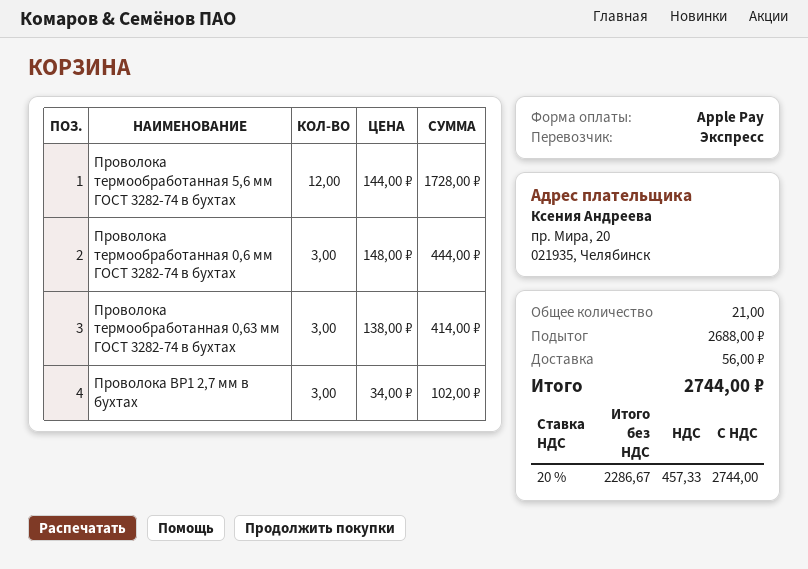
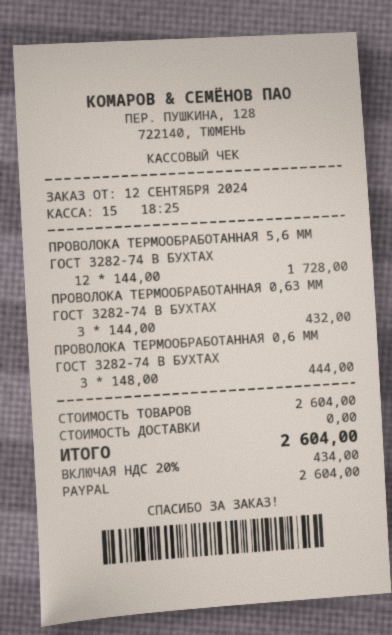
payment method: Apple Pay -> PayPal
Проволока термообработанная 0,63 мм ГОСТ 3282-74 в бухтах: 3 x 138.00 = 414.00 -> 3 x 144.00 = 432.00
Проволока ВР1 2,7 мм в бухтах: 3 x 34.00 = 102.00 -> none
subtotal: 2688.00 -> 2604.00
shipping: 56.00 -> 0.00
tax: 20% = 457.33 -> 20% = 434.00
total: 2744.00 -> 2604.00

